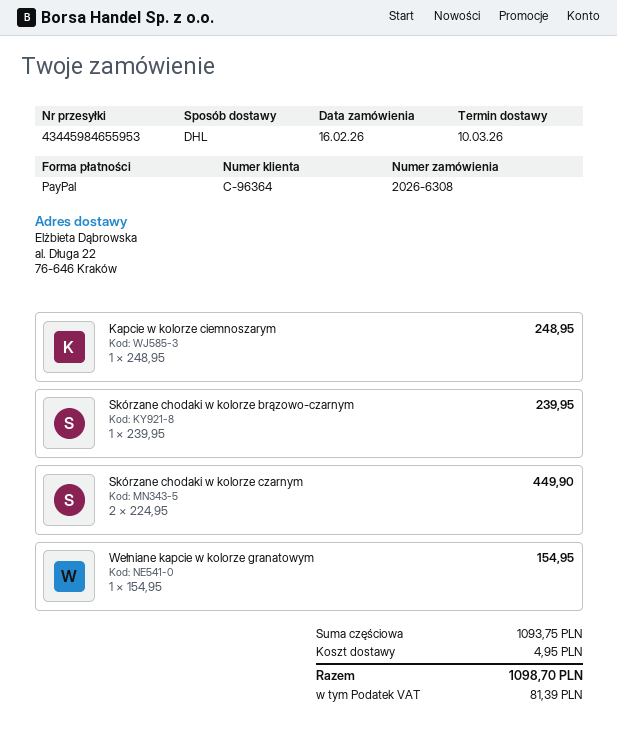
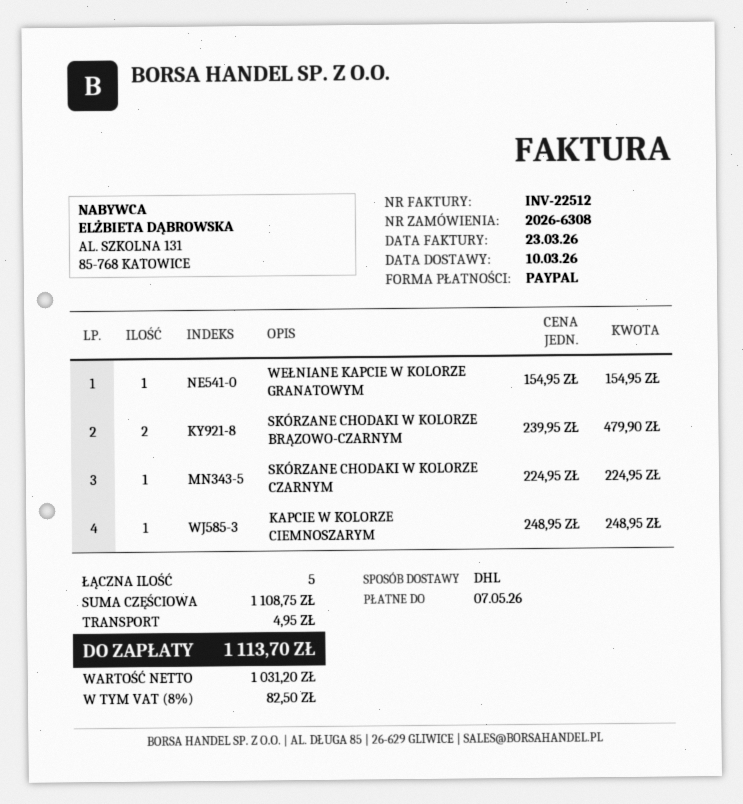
Skórzane chodaki w kolorze brązowo-czarnym: 1 x 239.95 = 239.95 -> 2 x 239.95 = 479.90
Skórzane chodaki w kolorze czarnym: 2 x 224.95 = 449.90 -> 1 x 224.95 = 224.95
subtotal: 1093.75 -> 1108.75
tax: 81.39 -> 82.50
total: 1098.70 -> 1113.70

